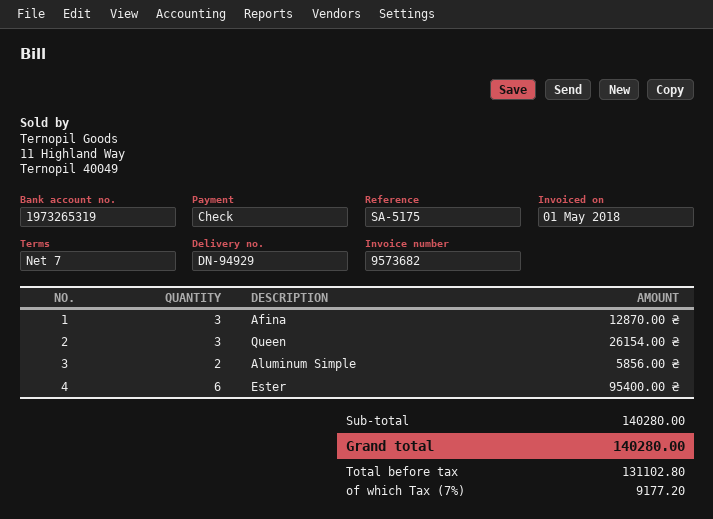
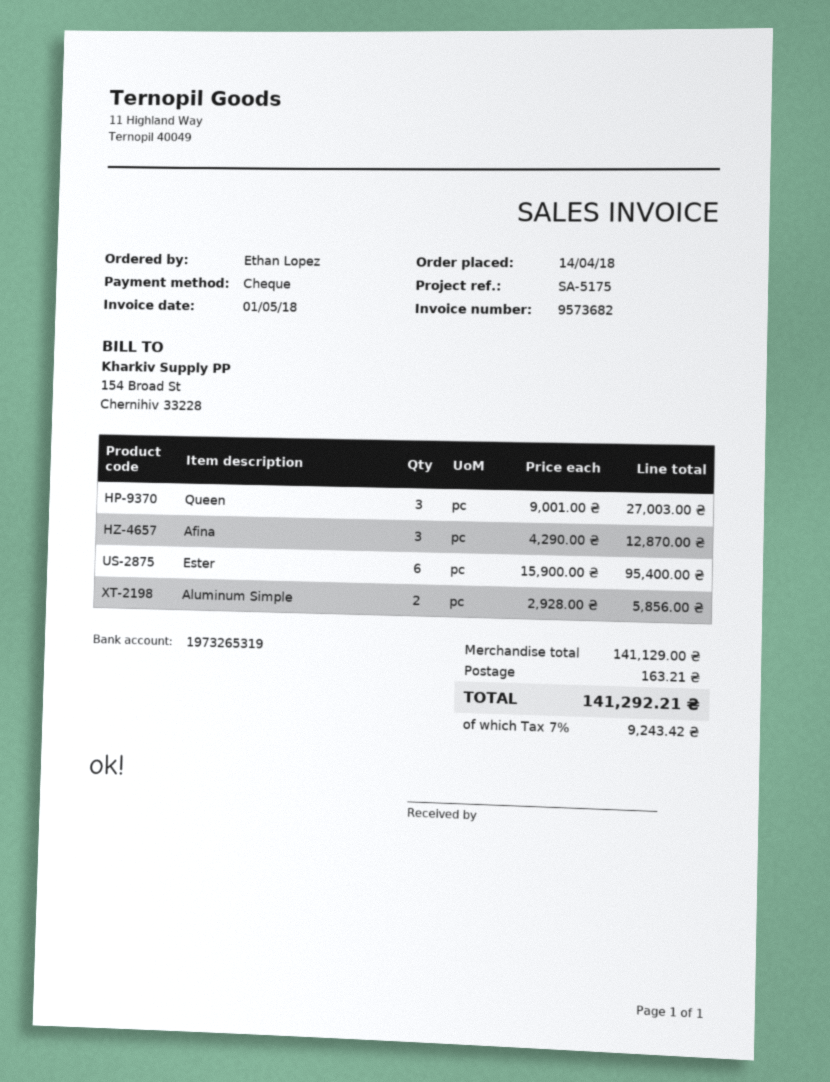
Queen: 3 for 26154.00 -> 3 for 27003.00
subtotal: 140280.00 -> 141129.00
shipping: none -> 163.21
tax: 7% = 9177.20 -> 7% = 9243.42
total: 140280.00 -> 141292.21

